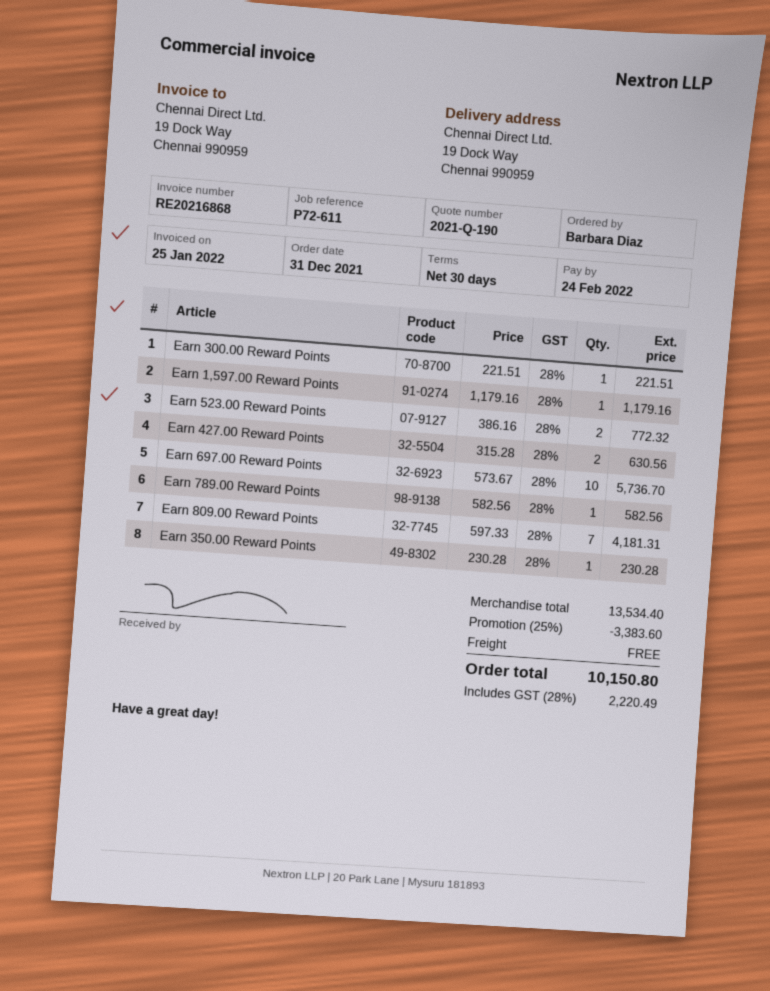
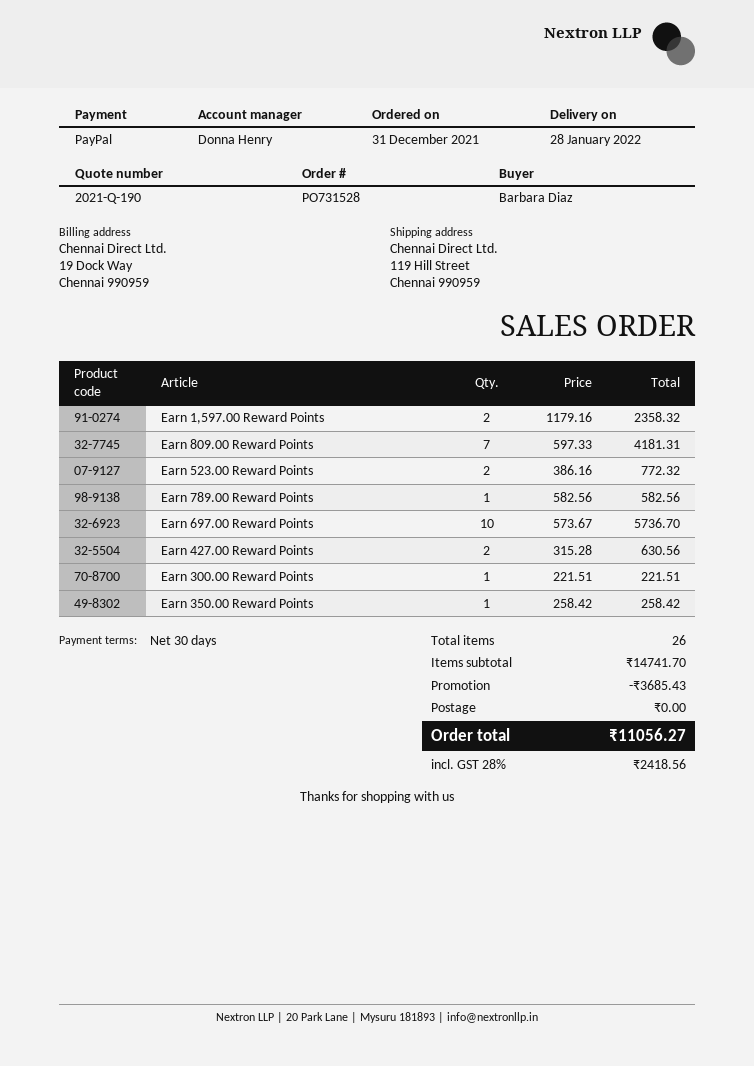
ship to: 19 Dock Way, Chennai 990959 -> 119 Hill Street, Chennai 990959
Earn 1,597.00 Reward Points: 1 x 1179.16 = 1179.16 -> 2 x 1179.16 = 2358.32
Earn 350.00 Reward Points: 1 x 230.28 = 230.28 -> 1 x 258.42 = 258.42
subtotal: 13534.40 -> 14741.70
discount: 3383.60 -> 3685.43
tax: 28% = 2220.49 -> 28% = 2418.56
total: 10150.80 -> 11056.27

